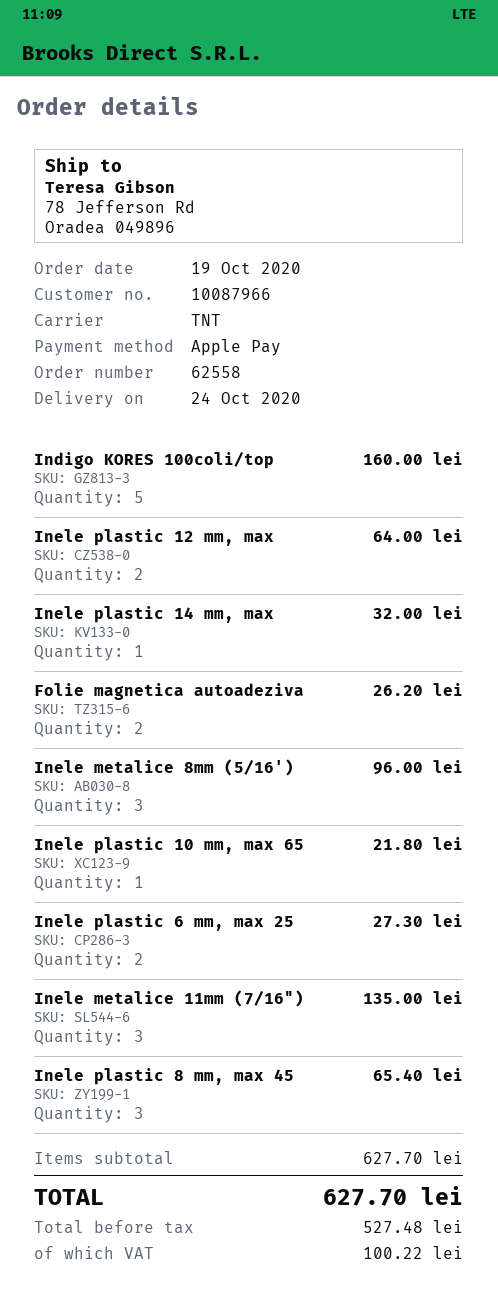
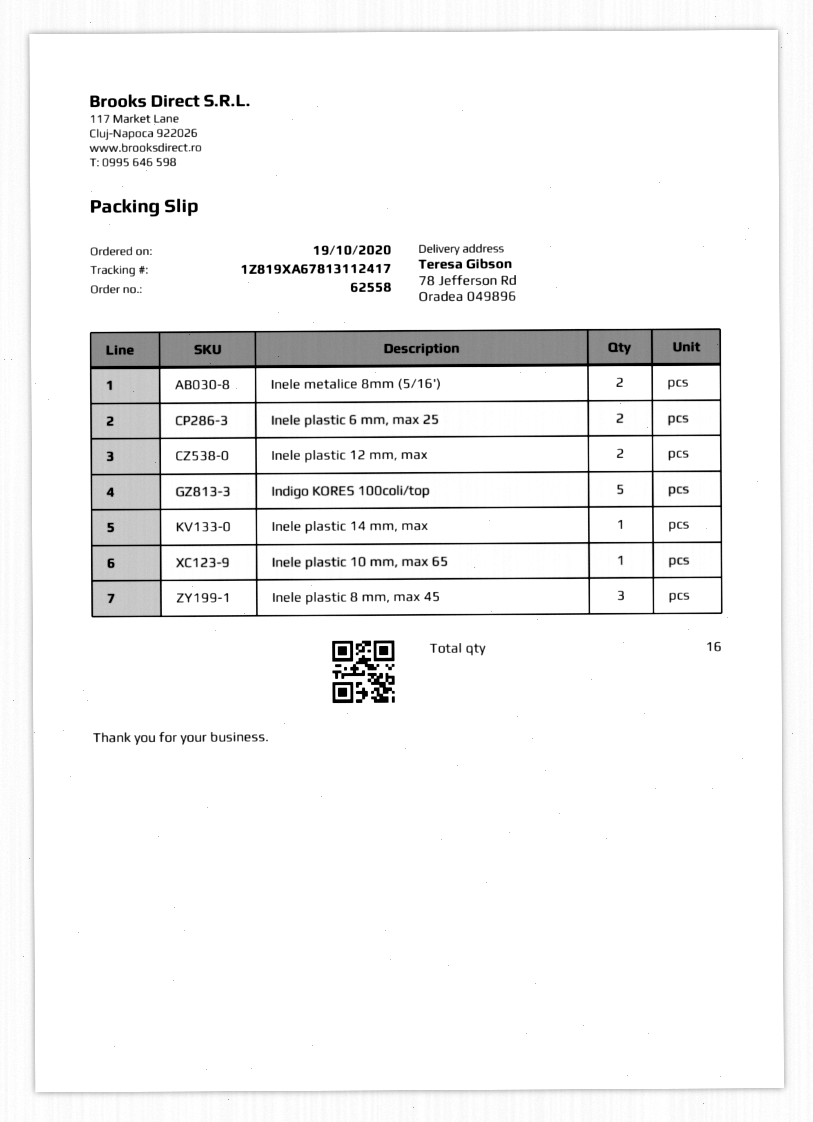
Folie magnetica autoadeziva: 2 -> none
Inele metalice 8mm (5/16'): 3 -> 2
Inele metalice 11mm (7/16"): 3 -> none

